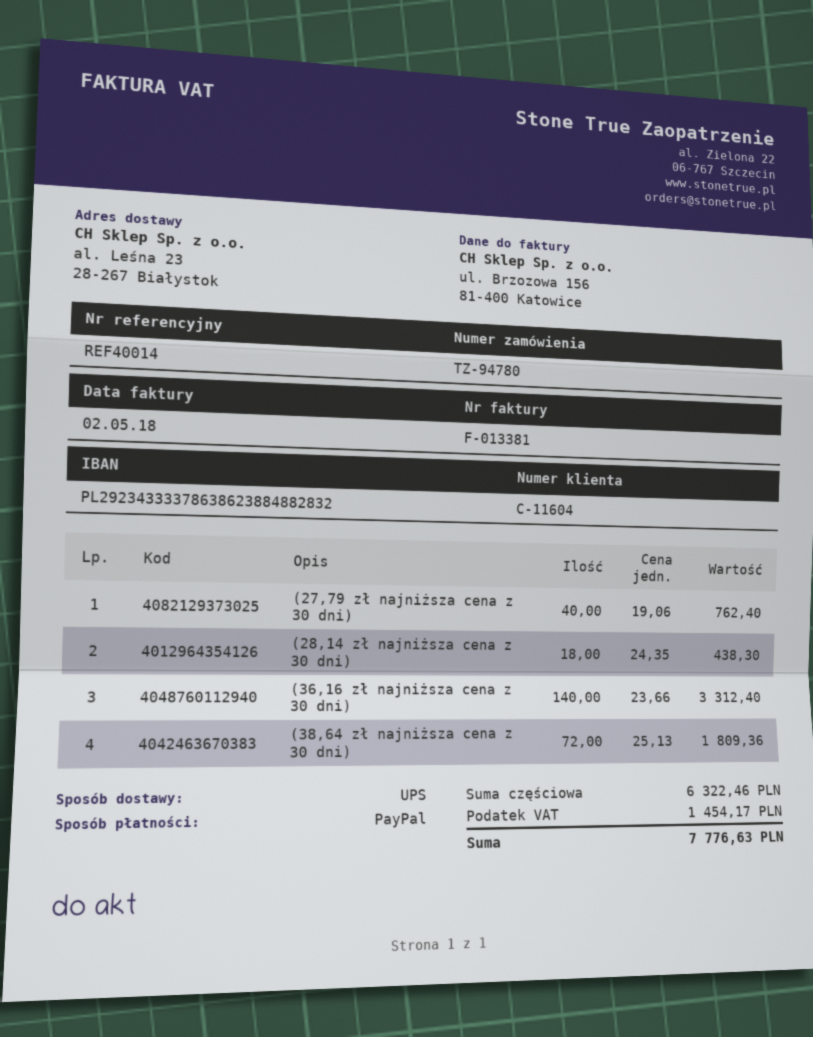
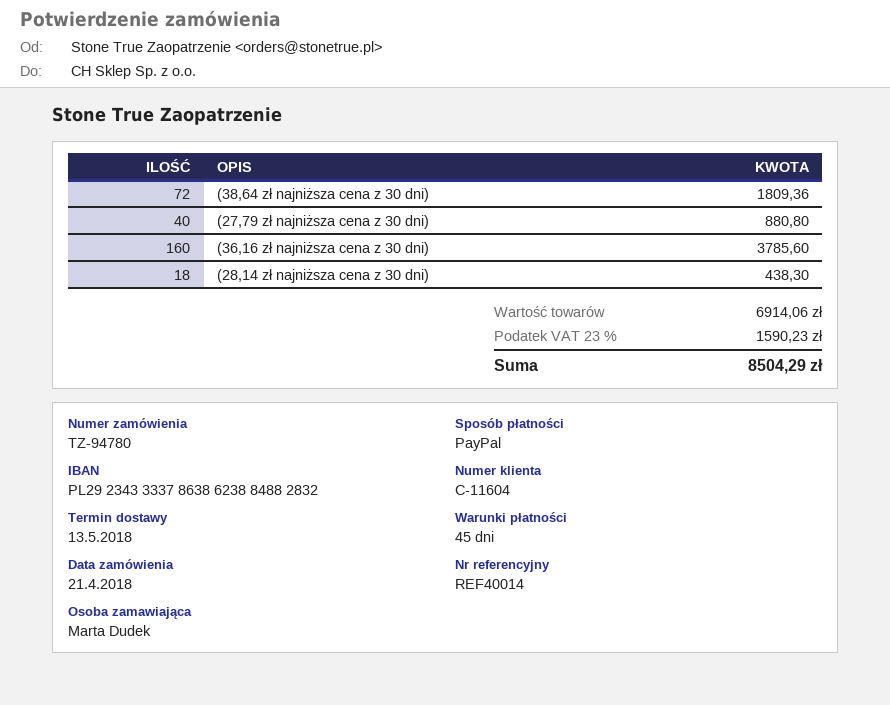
(27,79 zł najniższa cena z 30 dni): 40 for 762.40 -> 40 for 880.80
(36,16 zł najniższa cena z 30 dni): 140 for 3312.40 -> 160 for 3785.60
subtotal: 6322.46 -> 6914.06
tax: 1454.17 -> 1590.23
total: 7776.63 -> 8504.29

